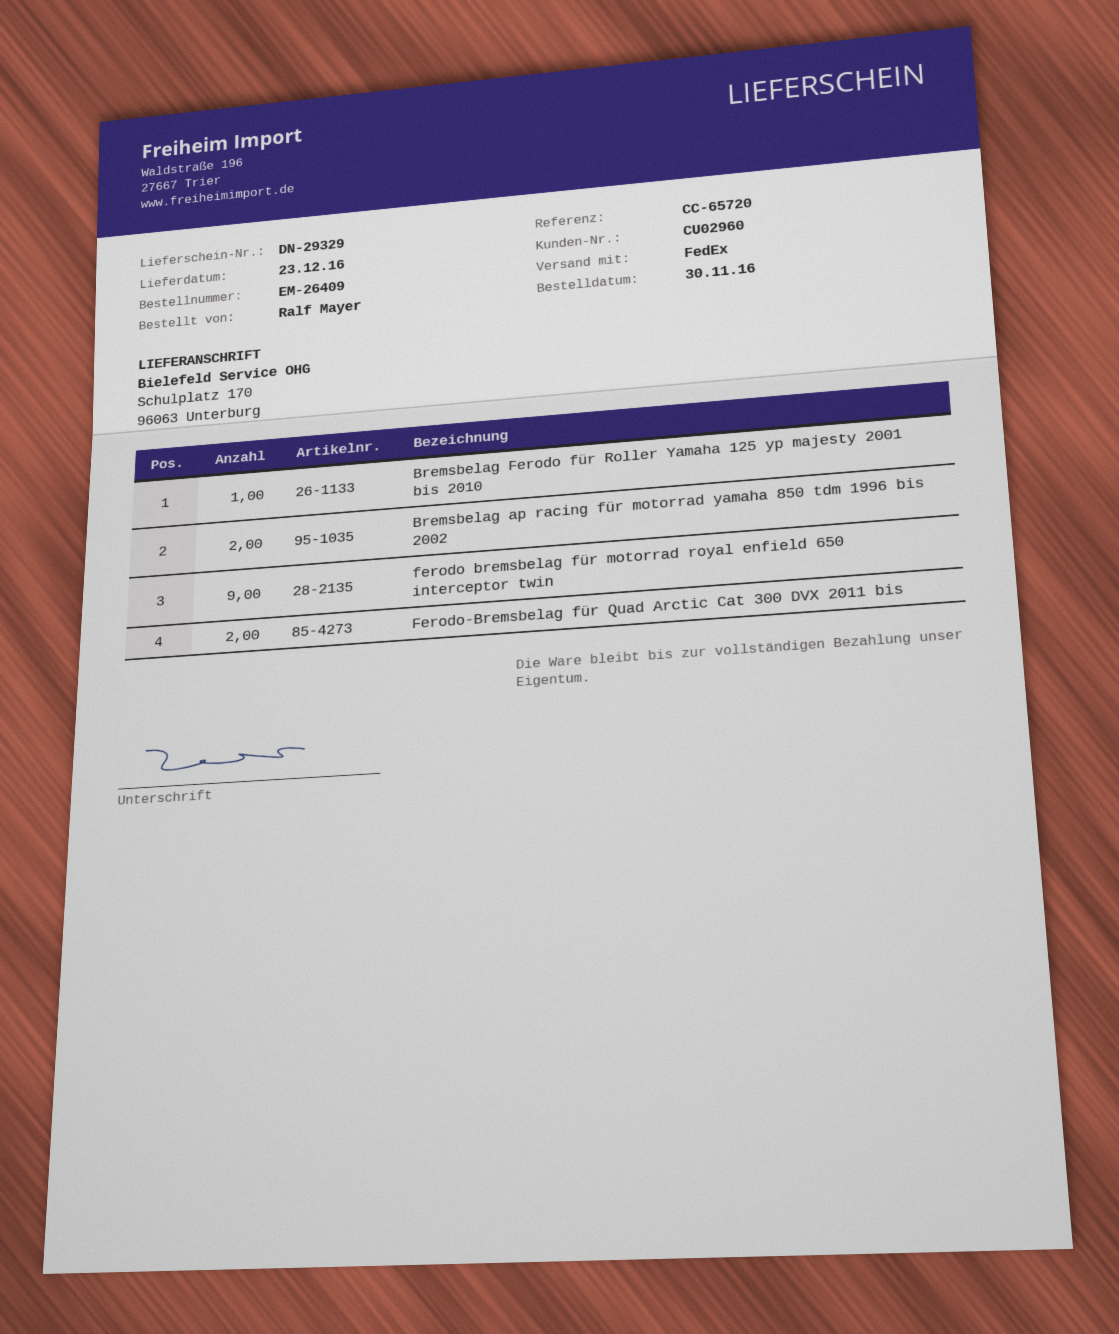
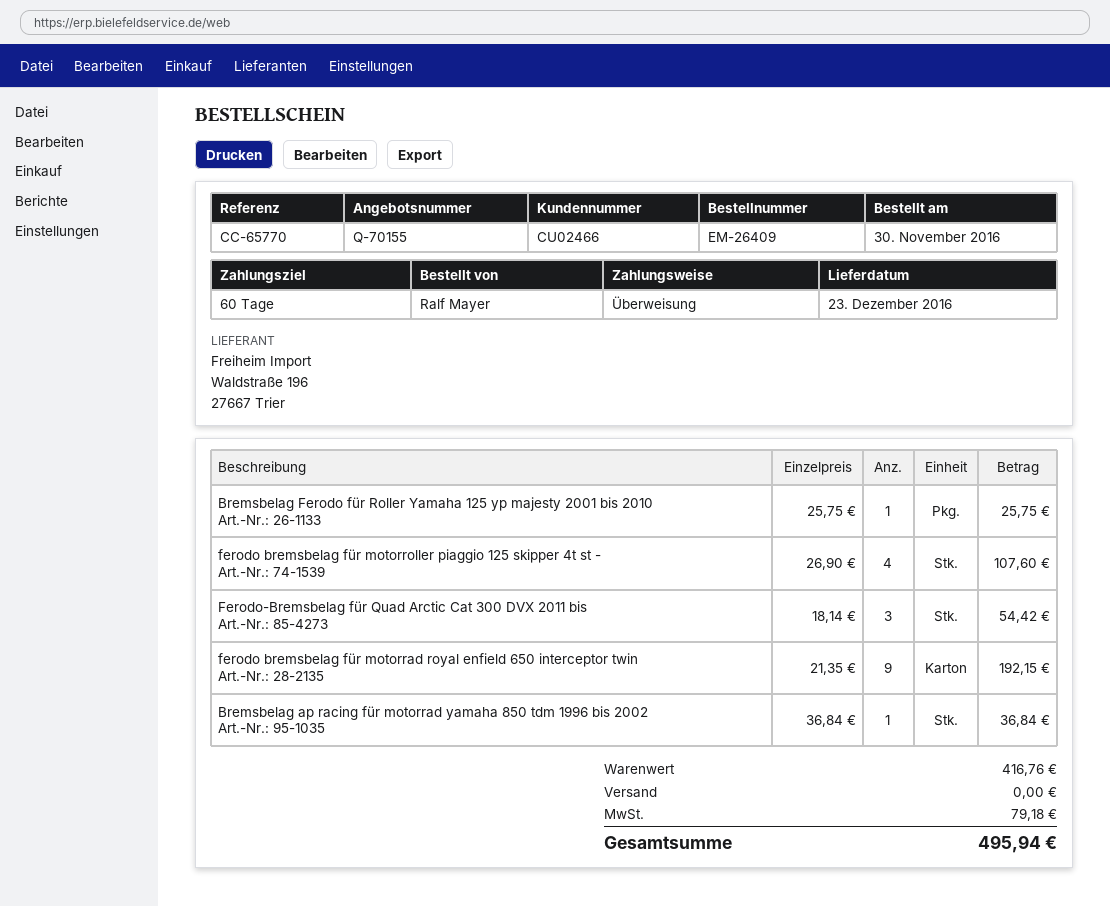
customer number: CU02960 -> CU02466
reference: CC-65720 -> CC-65770
Bremsbelag ap racing für motorrad yamaha 850 tdm 1996 bis 2002: 2 -> 1
Ferodo-Bremsbelag für Quad Arctic Cat 300 DVX 2011 bis: 2 -> 3
ferodo bremsbelag für motorroller piaggio 125 skipper 4t st -: none -> 4

